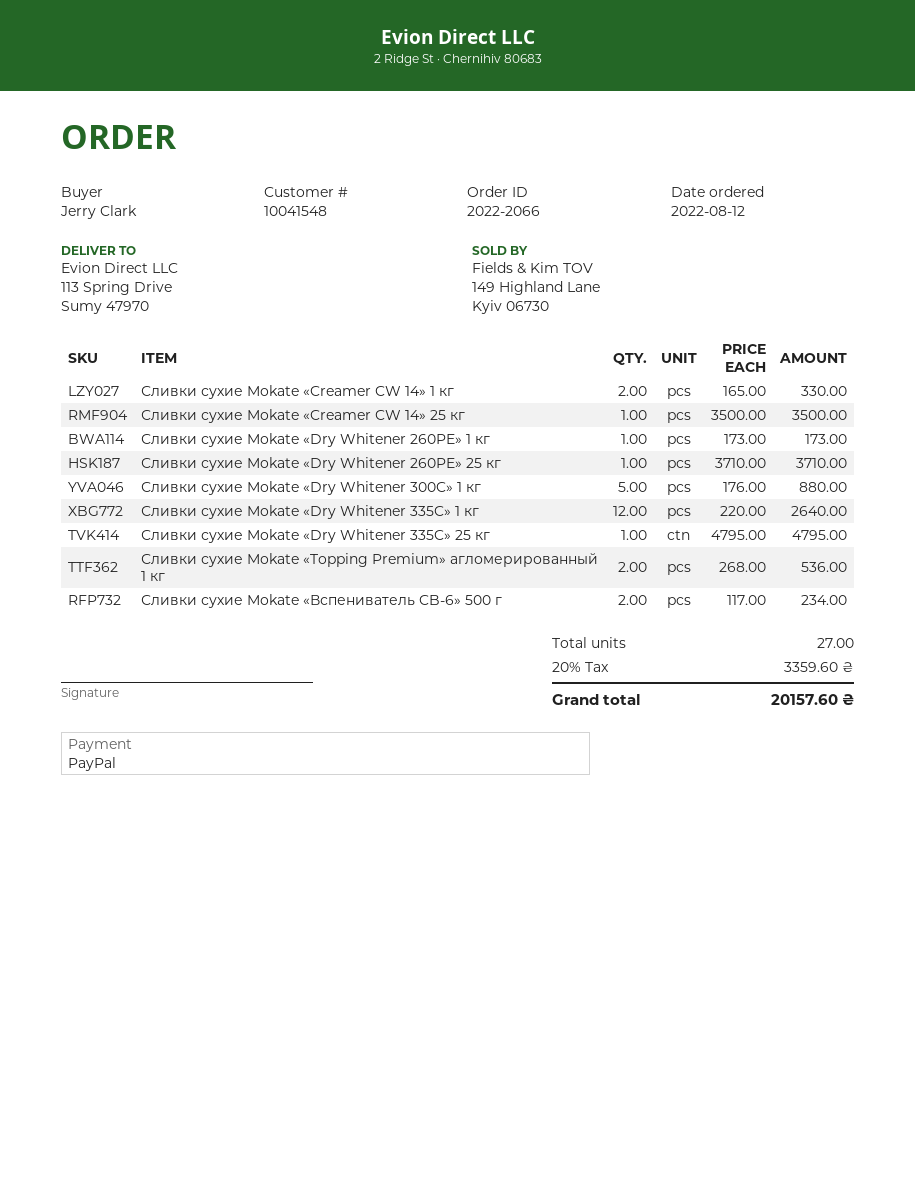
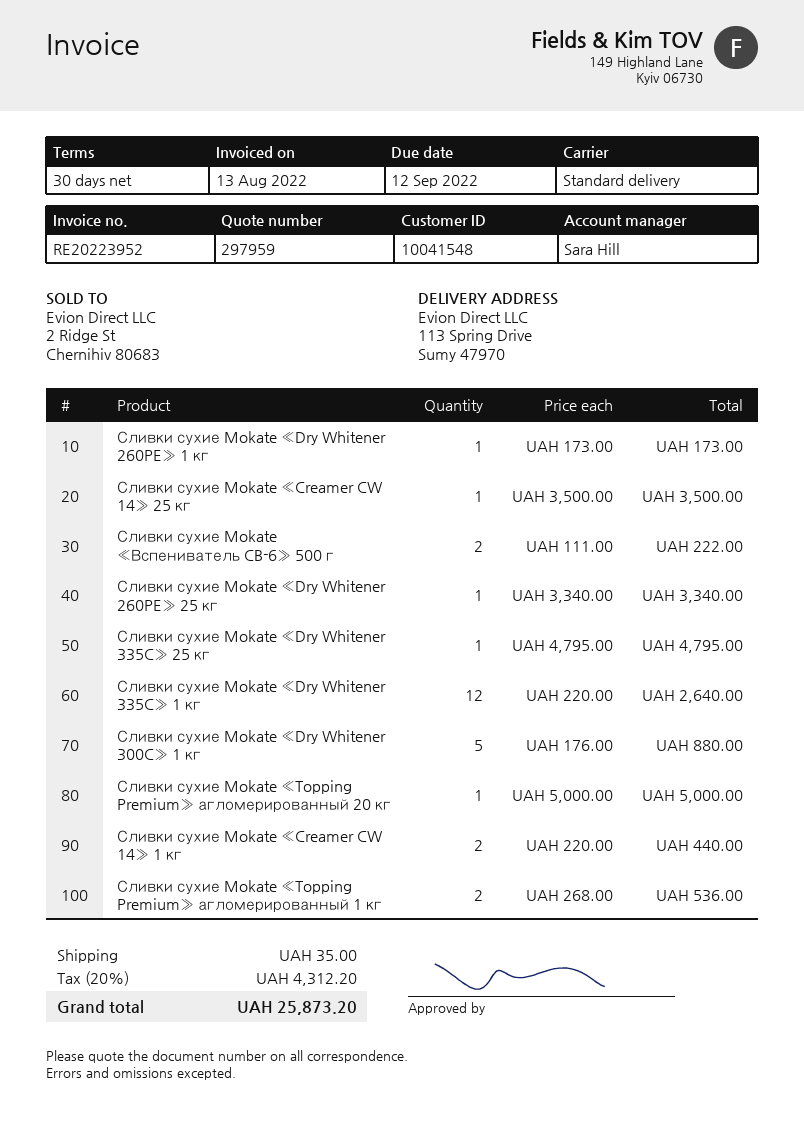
Сливки сухие Mokate «Creamer CW 14» 1 кг: 2 x 165.00 = 330.00 -> 2 x 220.00 = 440.00
Сливки сухие Mokate «Dry Whitener 260PE» 25 кг: 1 x 3710.00 = 3710.00 -> 1 x 3340.00 = 3340.00
Сливки сухие Mokate «Вспениватель CB-6» 500 г: 2 x 117.00 = 234.00 -> 2 x 111.00 = 222.00
Сливки сухие Mokate «Topping Premium» агломерированный 20 кг: none -> 1 x 5000.00 = 5000.00
shipping: none -> 35.00
tax: 20% = 3359.60 -> 20% = 4312.20
total: 20157.60 -> 25873.20

